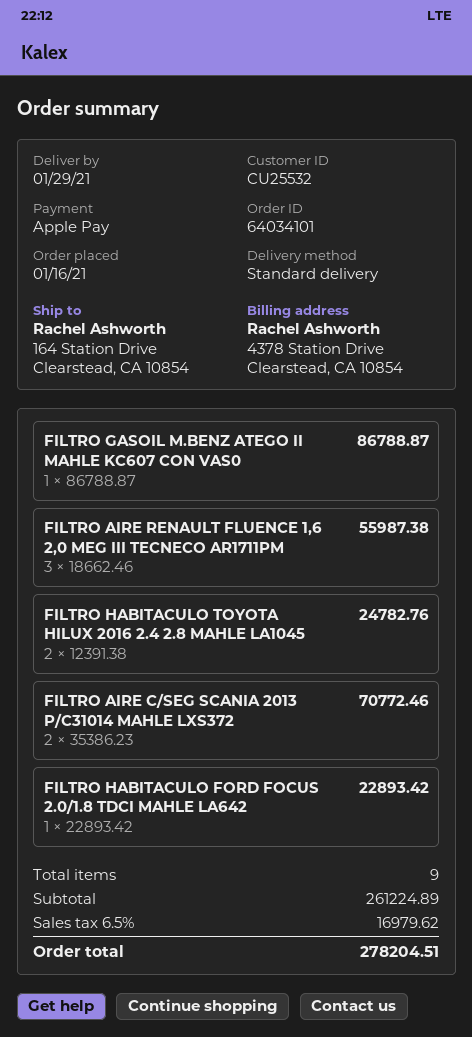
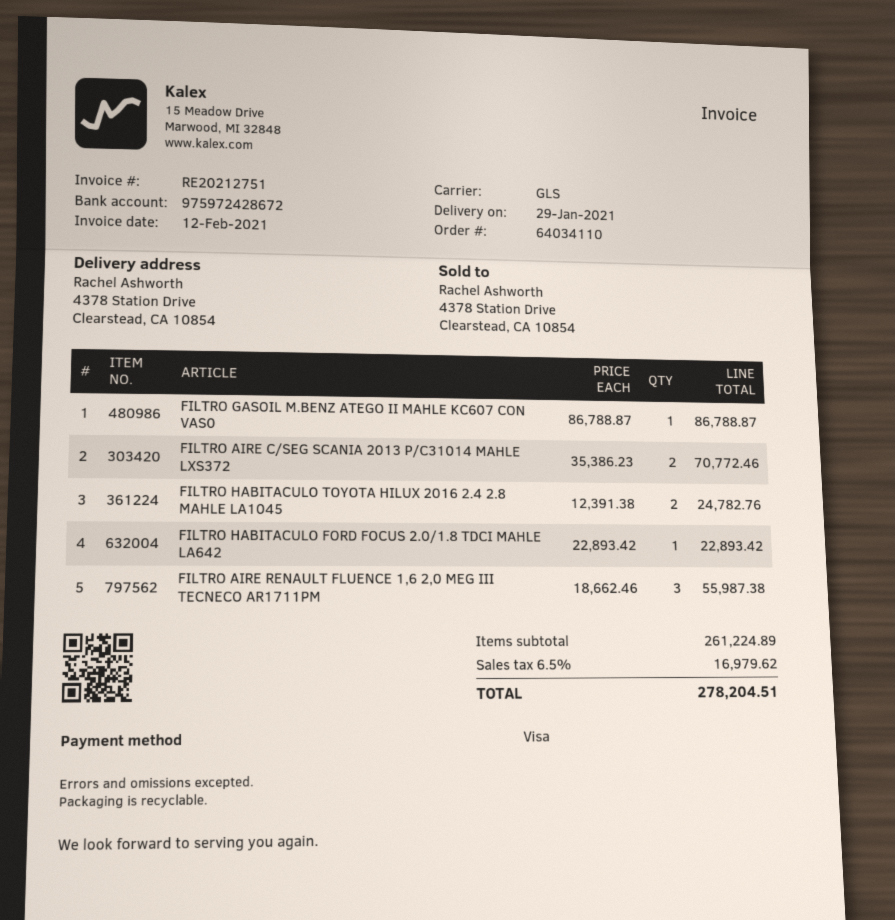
order number: 64034101 -> 64034110
payment method: Apple Pay -> Visa
shipping method: standard -> GLS
ship to: 164 Station Drive, Clearstead, CA 10854 -> 4378 Station Drive, Clearstead, CA 10854

